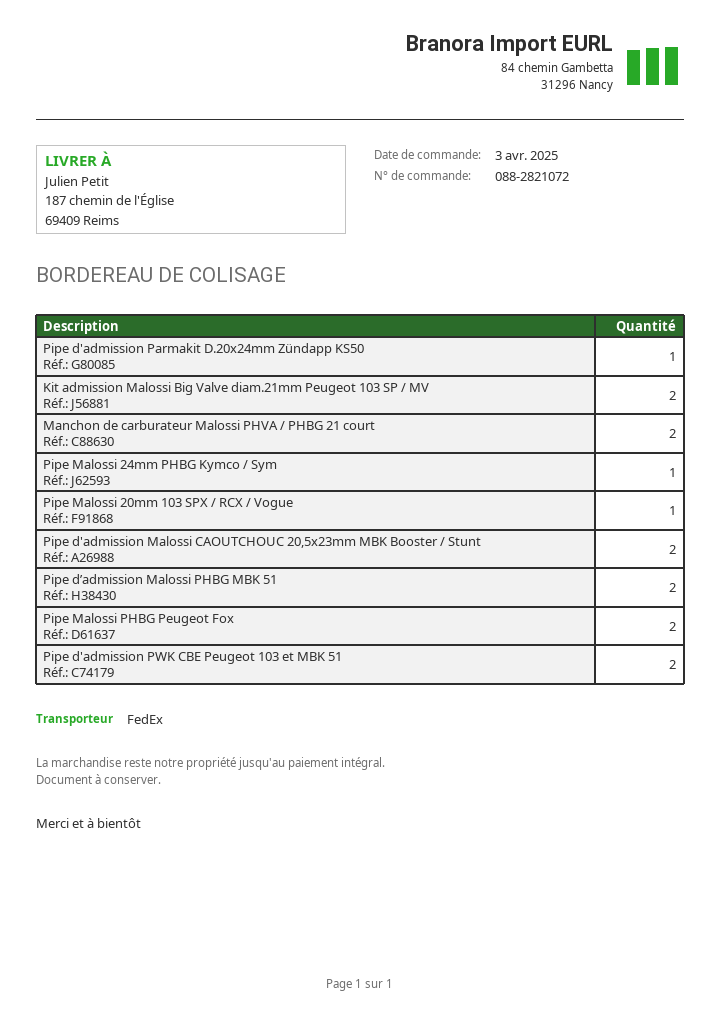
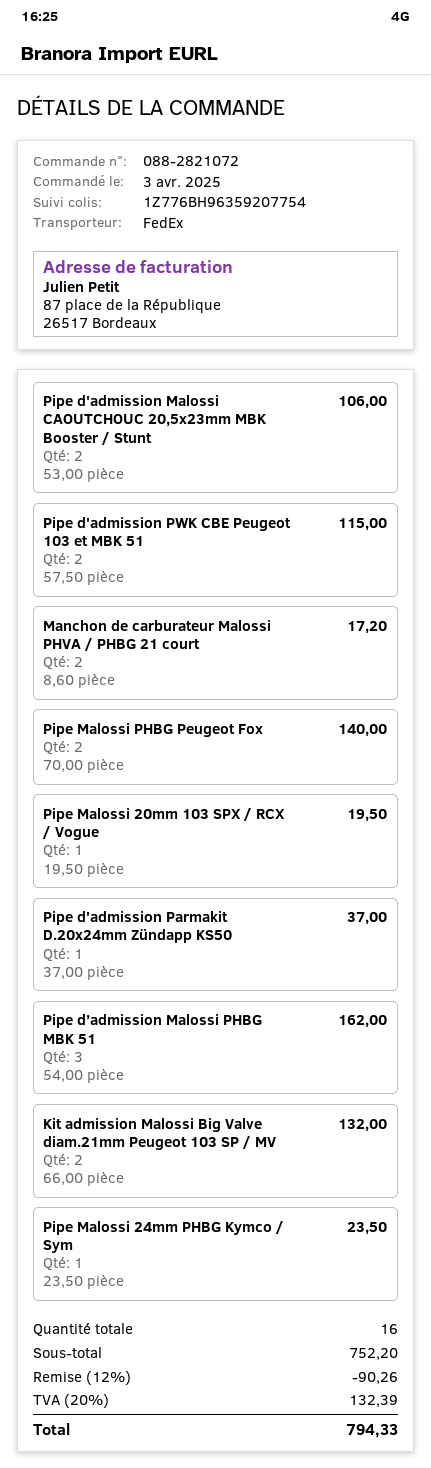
Pipe d’admission Malossi PHBG MBK 51: 2 -> 3

